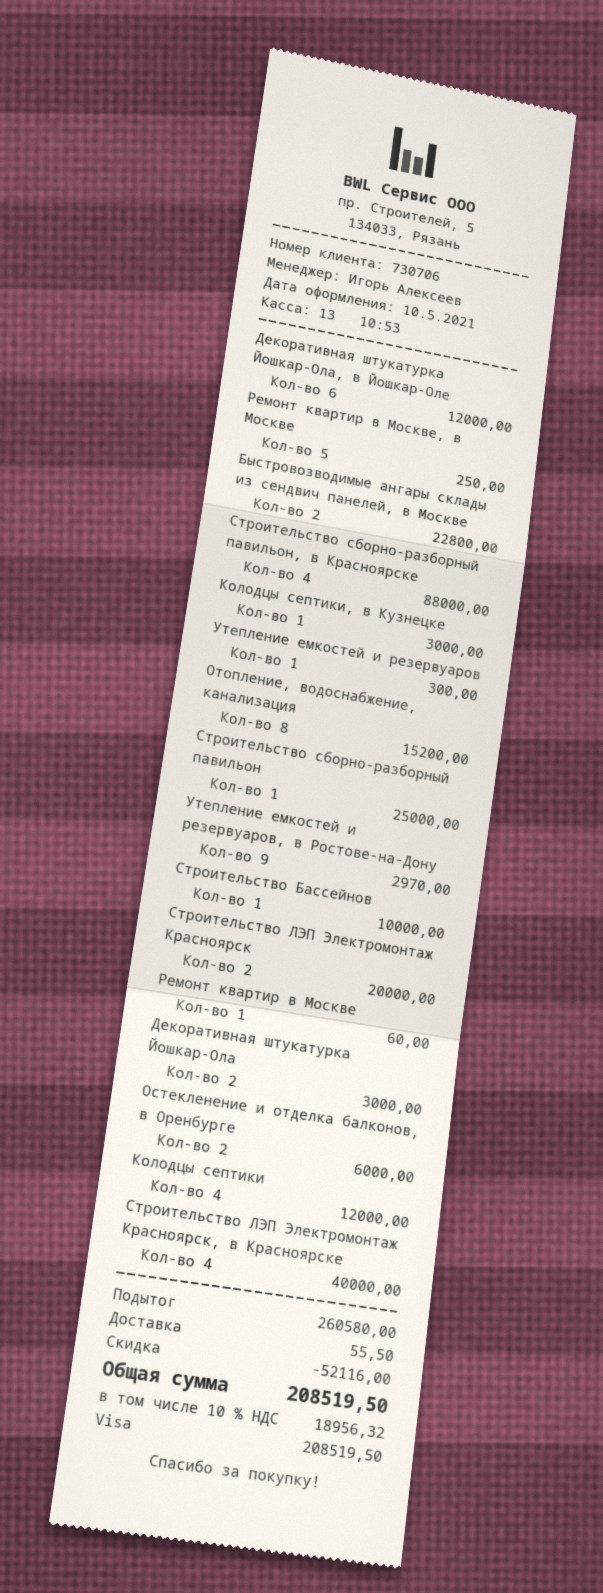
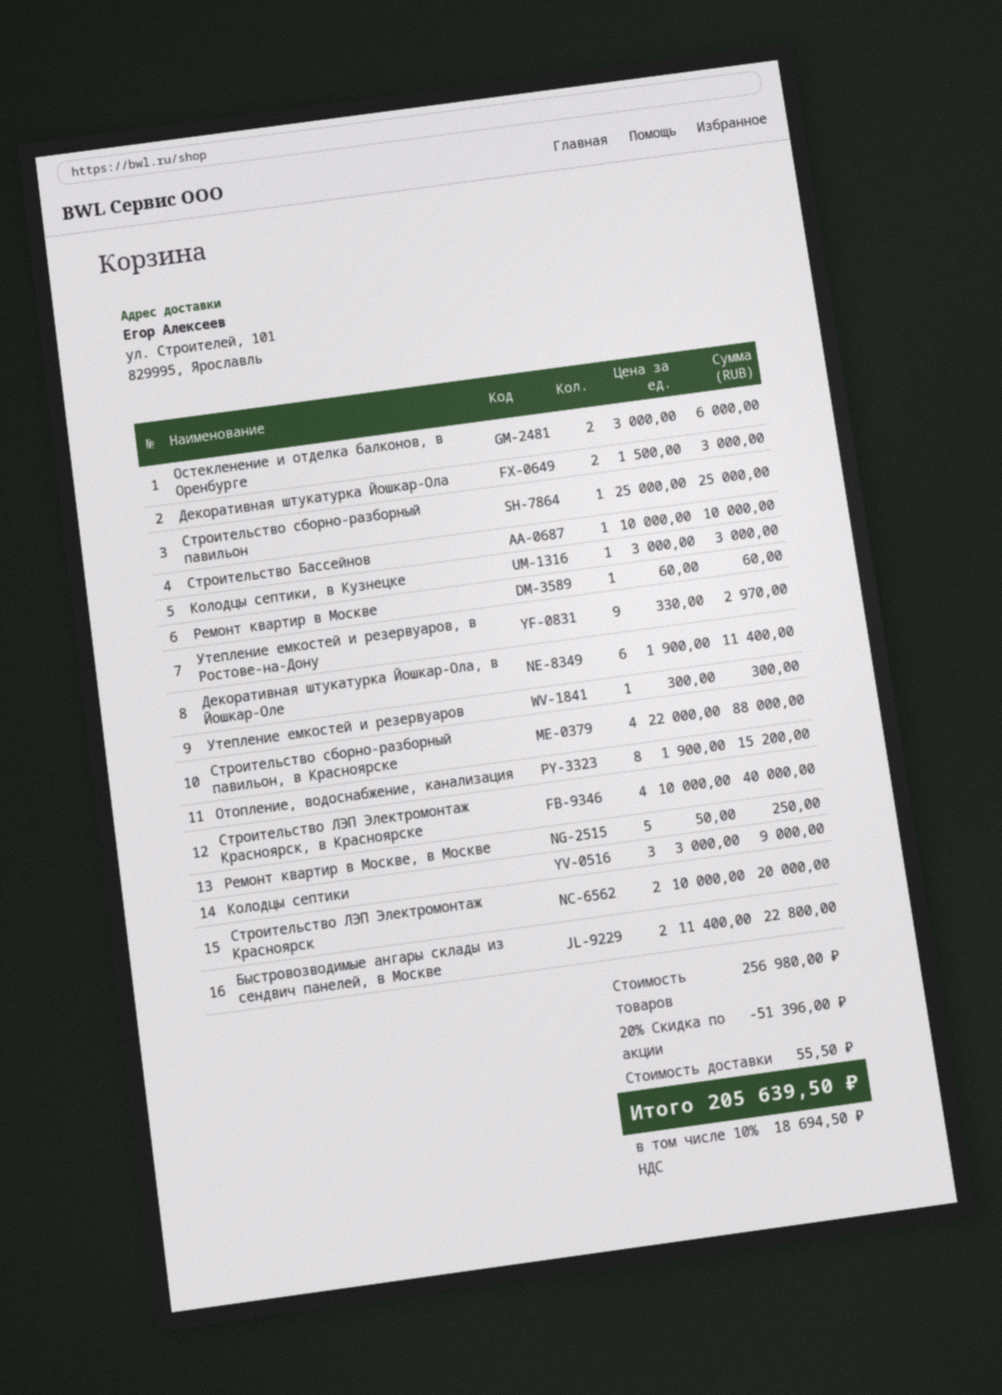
Декоративная штукатурка Йошкар-Ола, в Йошкар-Оле: 6 for 12000.00 -> 6 for 11400.00
Колодцы септики: 4 for 12000.00 -> 3 for 9000.00
subtotal: 260580.00 -> 256980.00
discount: 52116.00 -> 51396.00
tax: 10% = 18956.32 -> 10% = 18694.50
total: 208519.50 -> 205639.50

